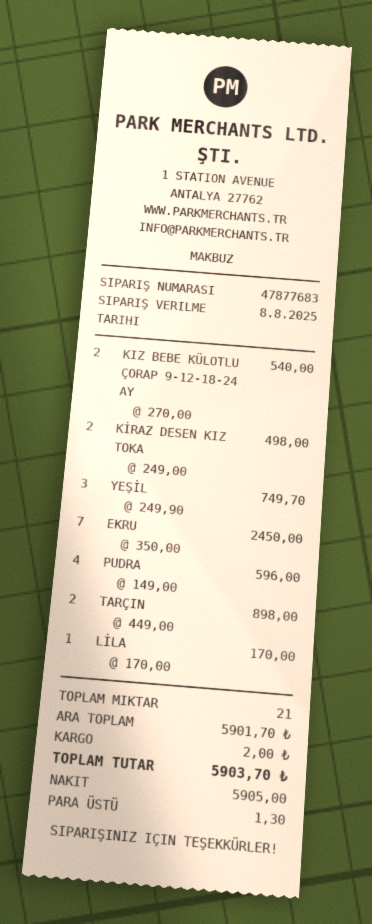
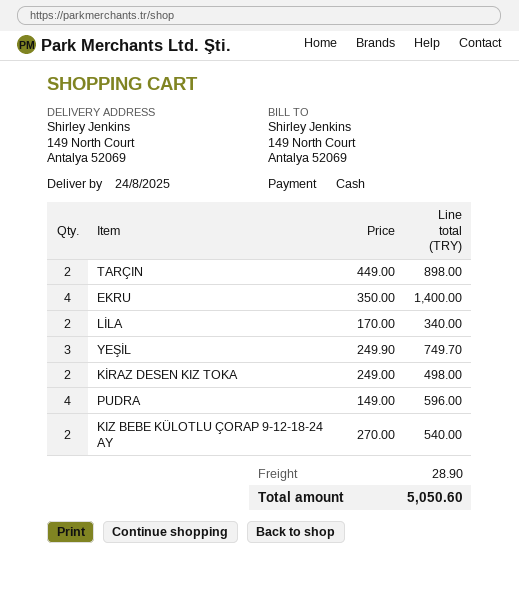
EKRU: 7 x 350.00 = 2450.00 -> 4 x 350.00 = 1400.00
LİLA: 1 x 170.00 = 170.00 -> 2 x 170.00 = 340.00
shipping: 2.00 -> 28.90
total: 5903.70 -> 5050.60

